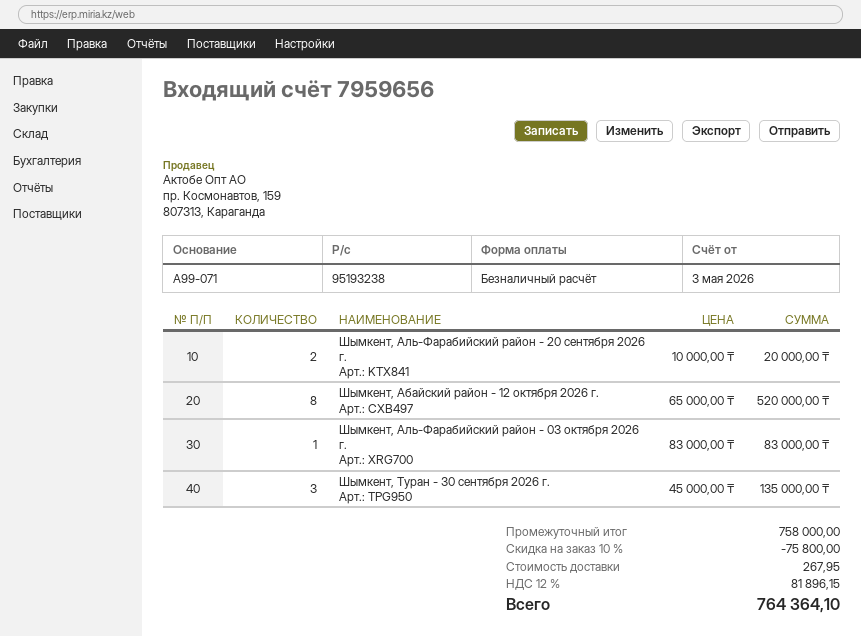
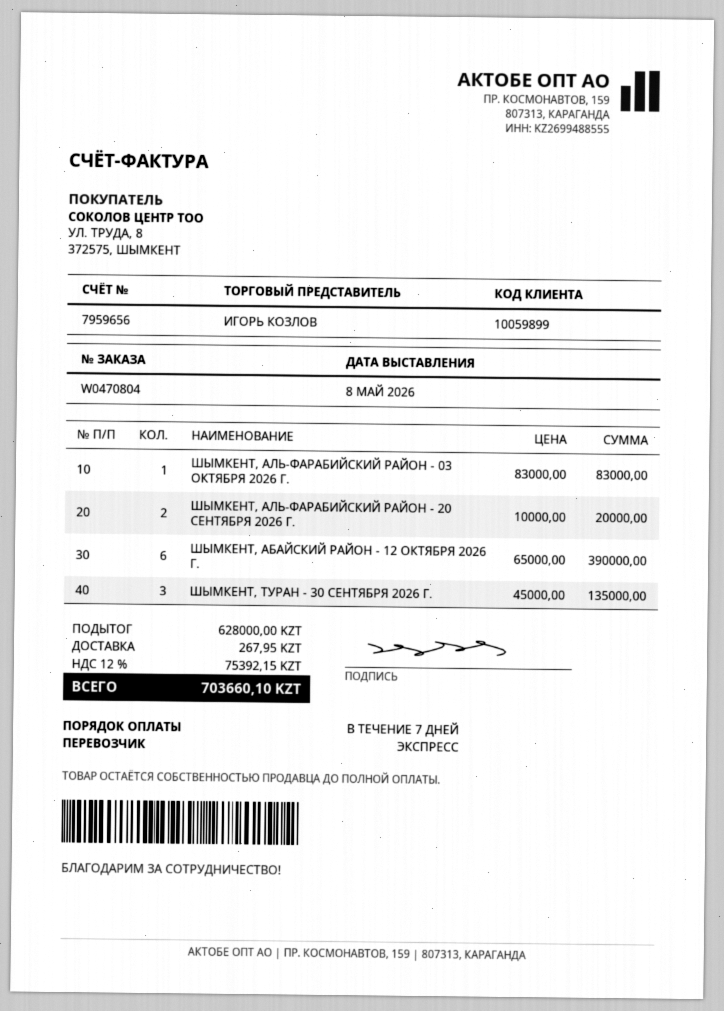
invoice date: 2026-05-03 -> 2026-05-08
Шымкент, Абайский район - 12 октября 2026 г.: 8 x 65000.00 = 520000.00 -> 6 x 65000.00 = 390000.00
subtotal: 758000.00 -> 628000.00
discount: 10% = 75800.00 -> none
tax: 12% = 81896.15 -> 12% = 75392.15
total: 764364.10 -> 703660.10

